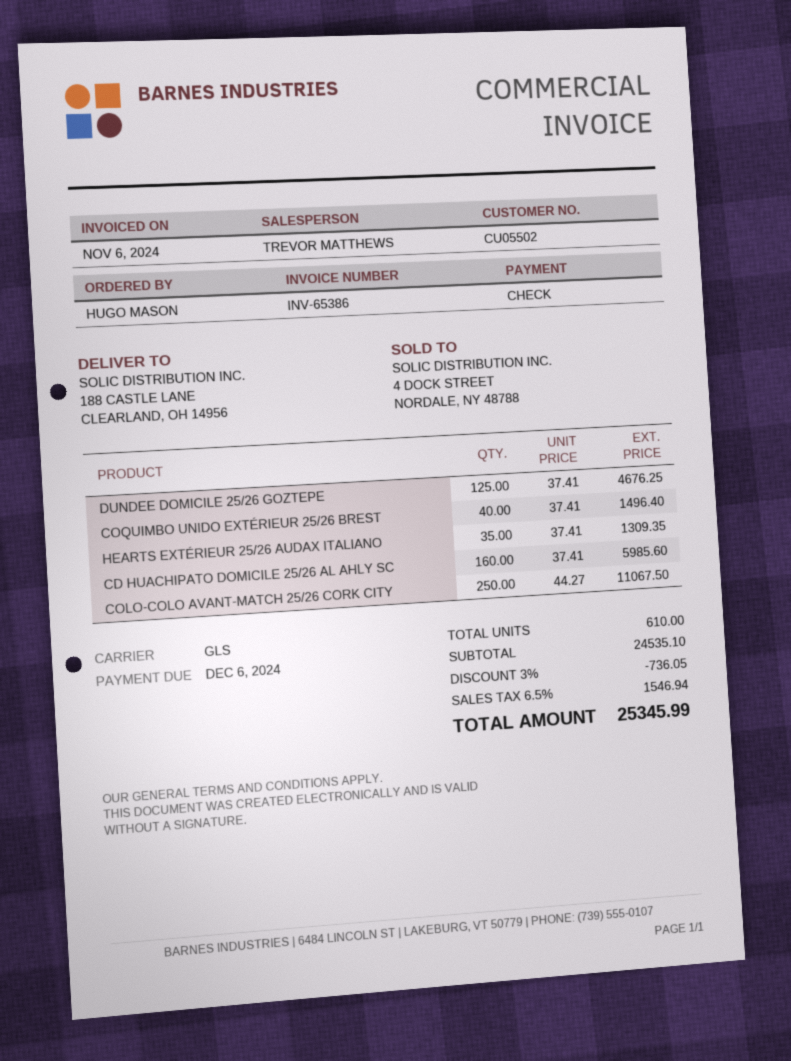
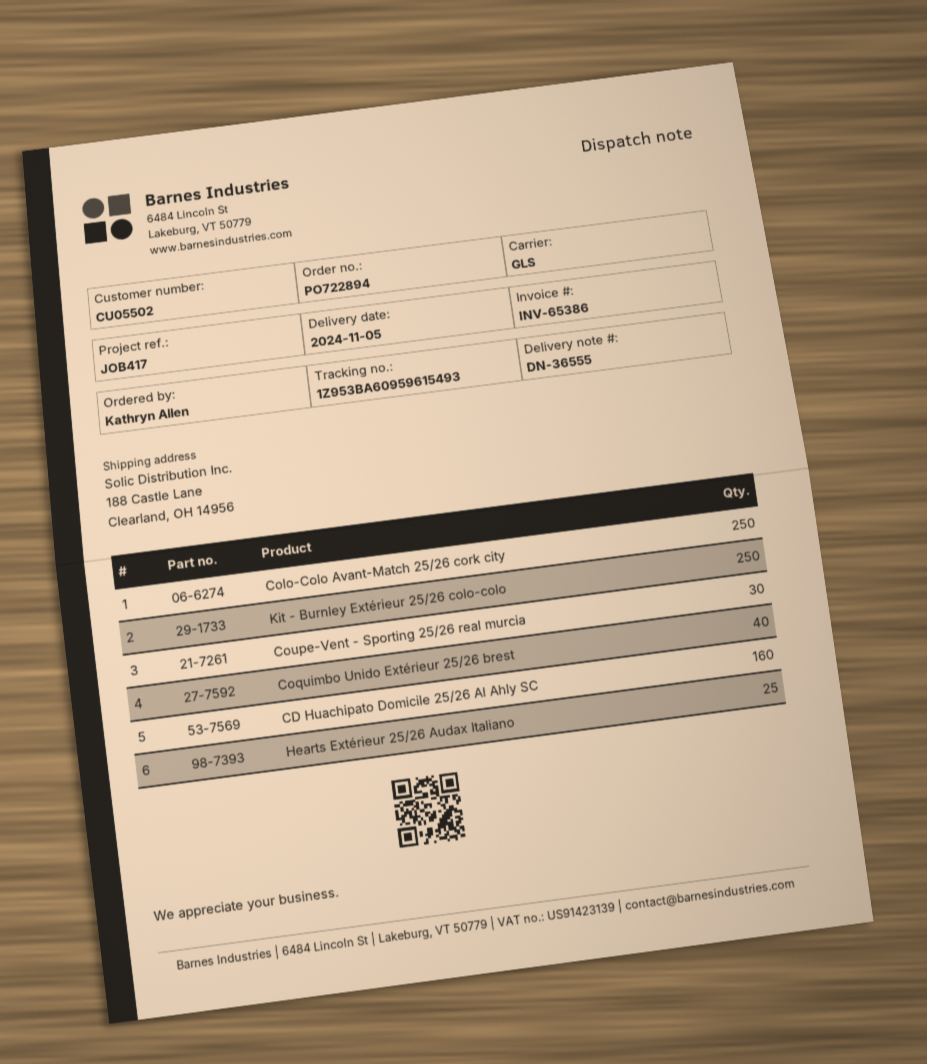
ordered by: HUGO MASON -> Kathryn Allen
DUNDEE DOMICILE 25/26 GOZTEPE: 125 -> none
HEARTS EXTÉRIEUR 25/26 AUDAX ITALIANO: 35 -> 25
Kit - Burnley Extérieur 25/26 colo-colo: none -> 250
Coupe-Vent - Sporting 25/26 real murcia: none -> 30

